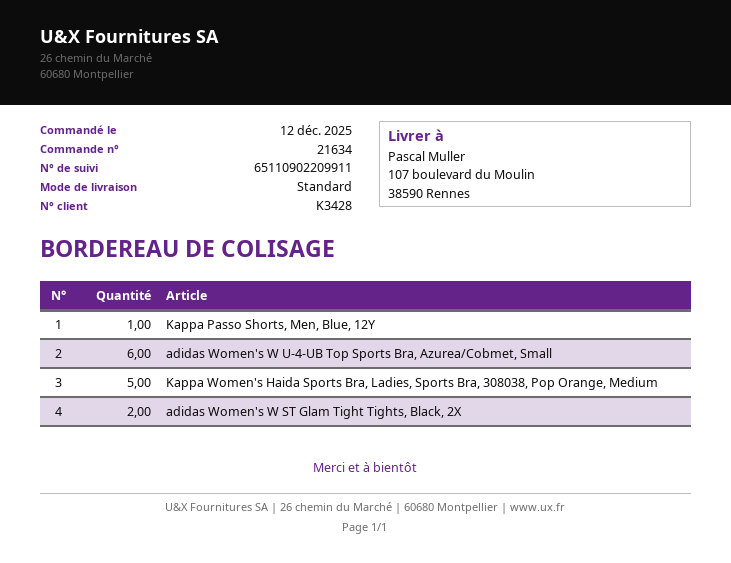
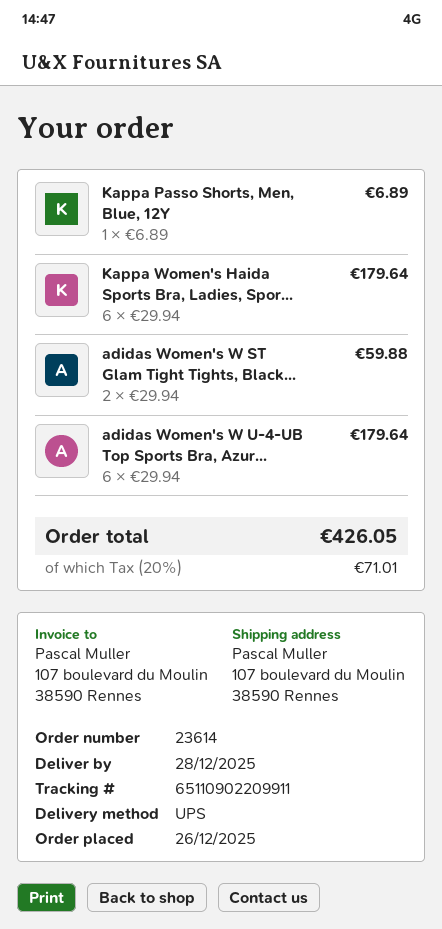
order number: 21634 -> 23614
order date: 2025-12-12 -> 2025-12-26
shipping method: standard -> UPS
Kappa Women's Haida Sports Bra, Ladies, Sports Bra, 308038, Pop Orange, Medium: 5 -> 6

